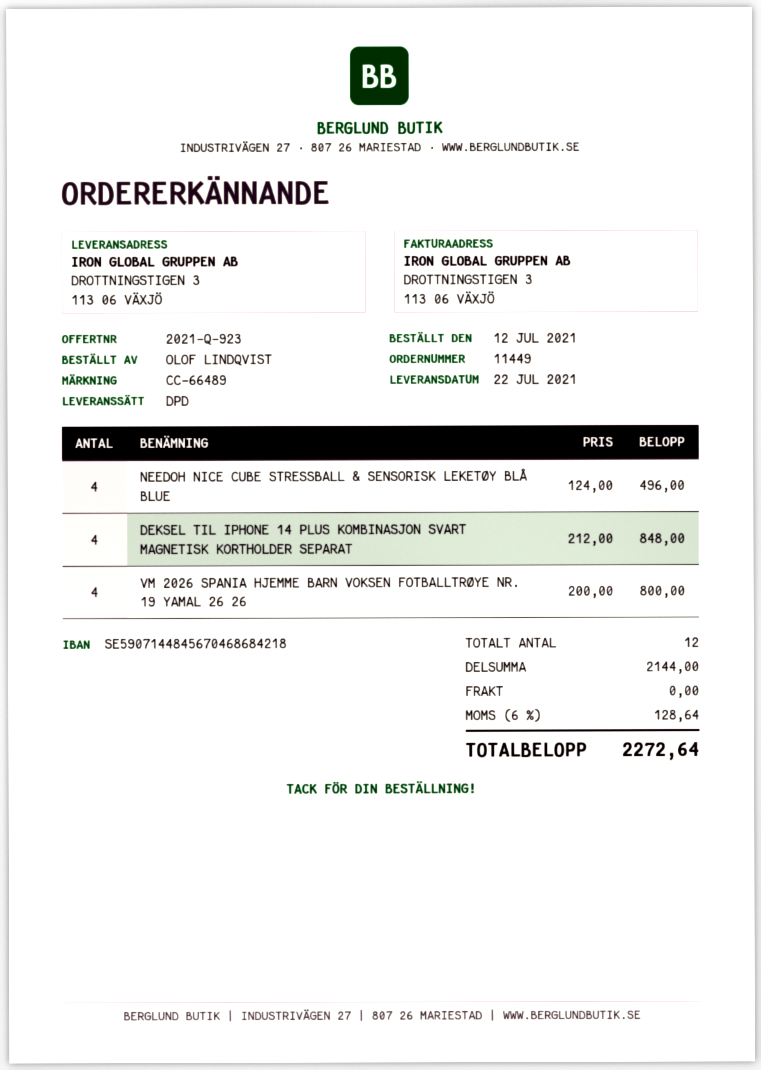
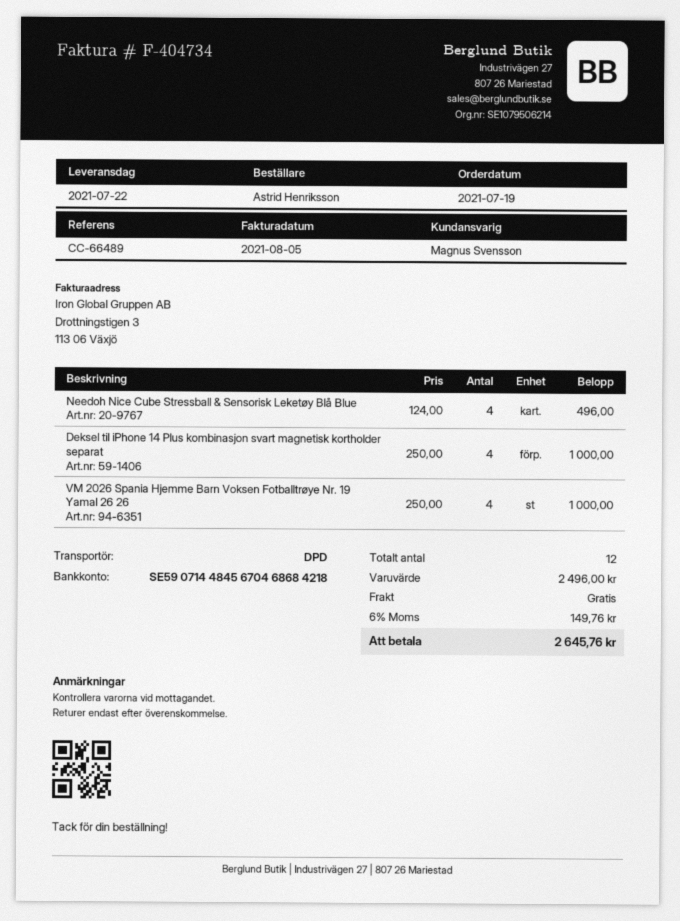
order date: 2021-07-12 -> 2021-07-19
ordered by: OLOF LINDQVIST -> Astrid Henriksson
DEKSEL TIL IPHONE 14 PLUS KOMBINASJON SVART MAGNETISK KORTHOLDER SEPARAT: 4 x 212.00 = 848.00 -> 4 x 250.00 = 1000.00
VM 2026 SPANIA HJEMME BARN VOKSEN FOTBALLTRØYE NR. 19 YAMAL 26 26: 4 x 200.00 = 800.00 -> 4 x 250.00 = 1000.00
subtotal: 2144.00 -> 2496.00
tax: 6% = 128.64 -> 6% = 149.76
total: 2272.64 -> 2645.76

